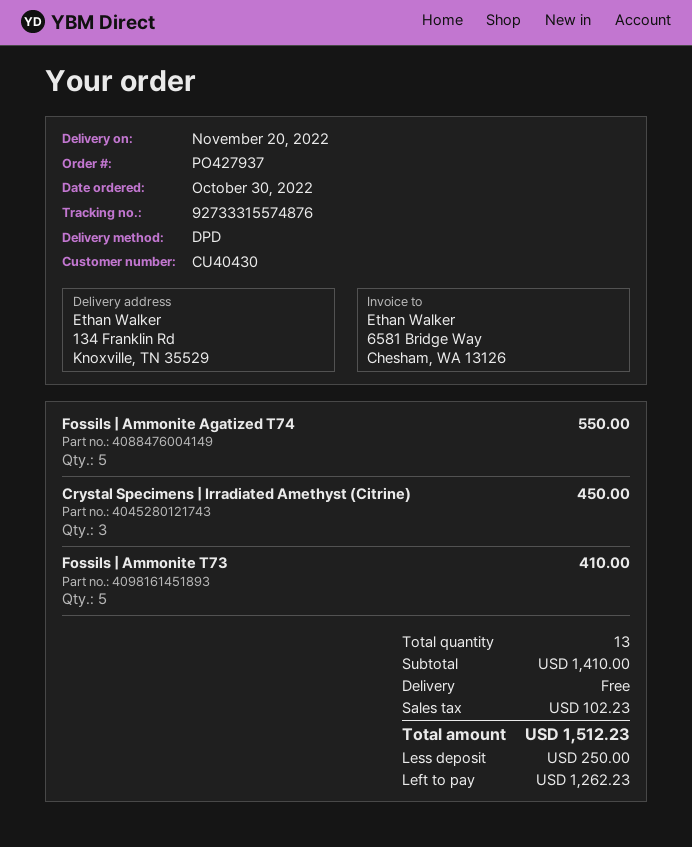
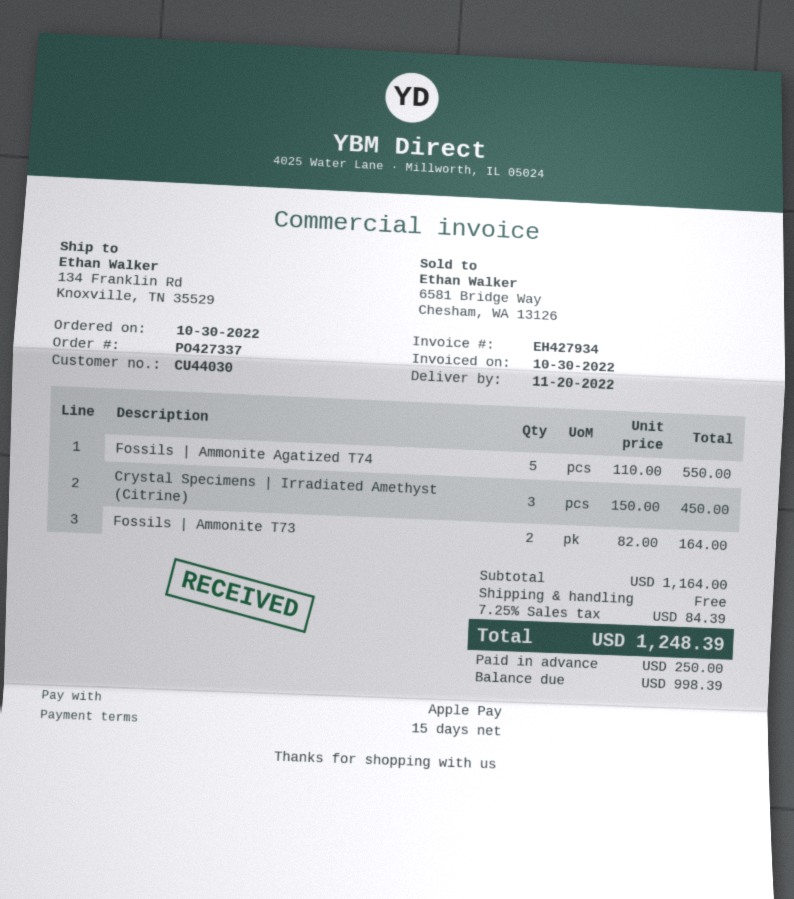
order number: PO427937 -> PO427337
customer number: CU40430 -> CU44030
Fossils | Ammonite T73: 5 for 410.00 -> 2 for 164.00
subtotal: 1410.00 -> 1164.00
tax: 102.23 -> 84.39
total: 1512.23 -> 1248.39
balance: 1262.23 -> 998.39

